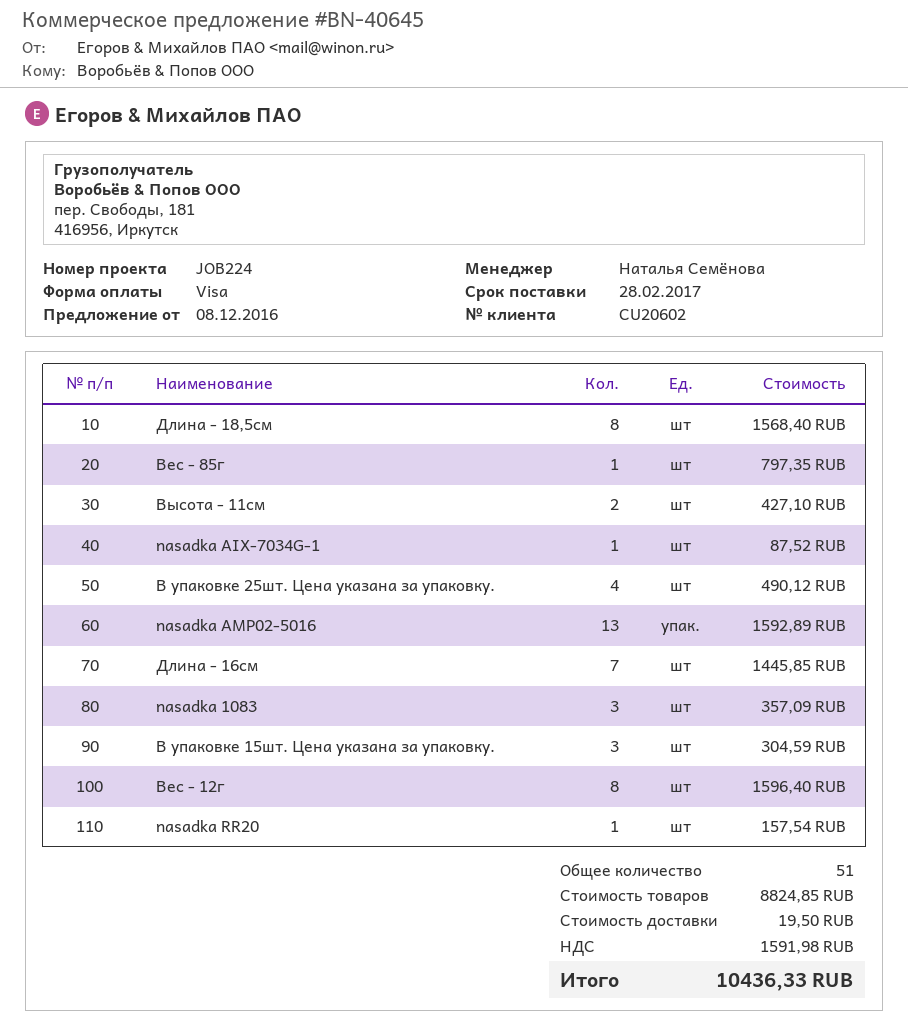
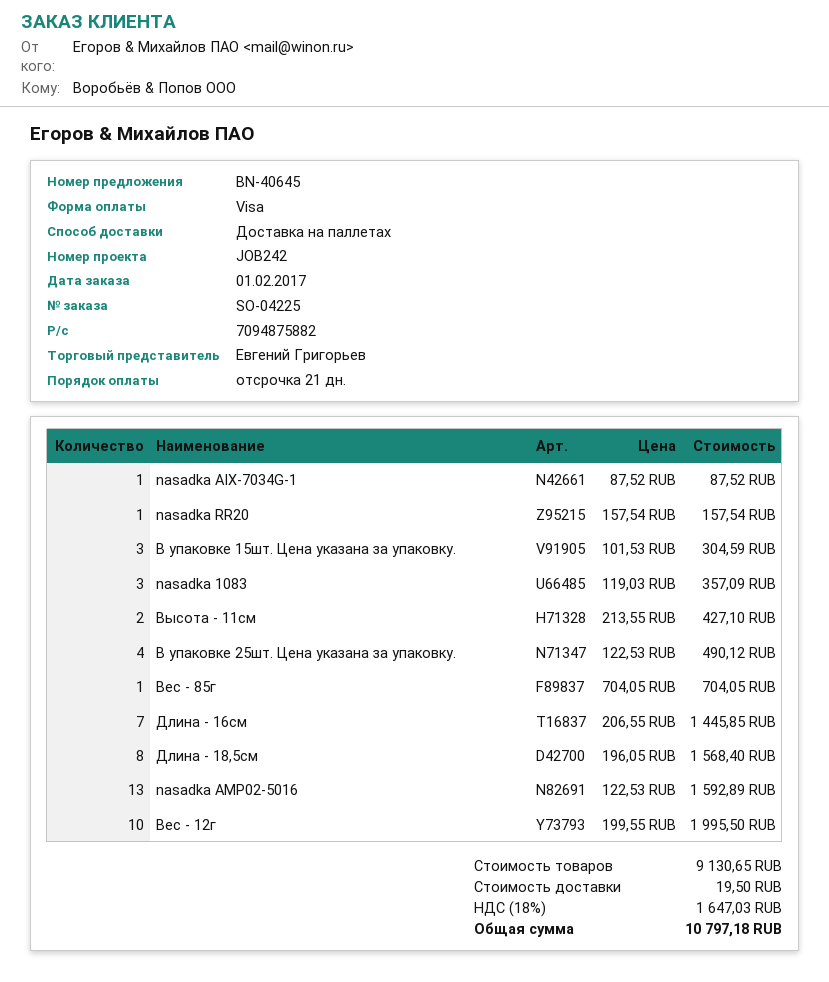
reference: JOB224 -> JOB242
sales rep: Наталья Семёнова -> Евгений Григорьев
Вес - 85г: 1 for 797.35 -> 1 for 704.05
Вес - 12г: 8 for 1596.40 -> 10 for 1995.50
subtotal: 8824.85 -> 9130.65
tax: 1591.98 -> 1647.03
total: 10436.33 -> 10797.18

